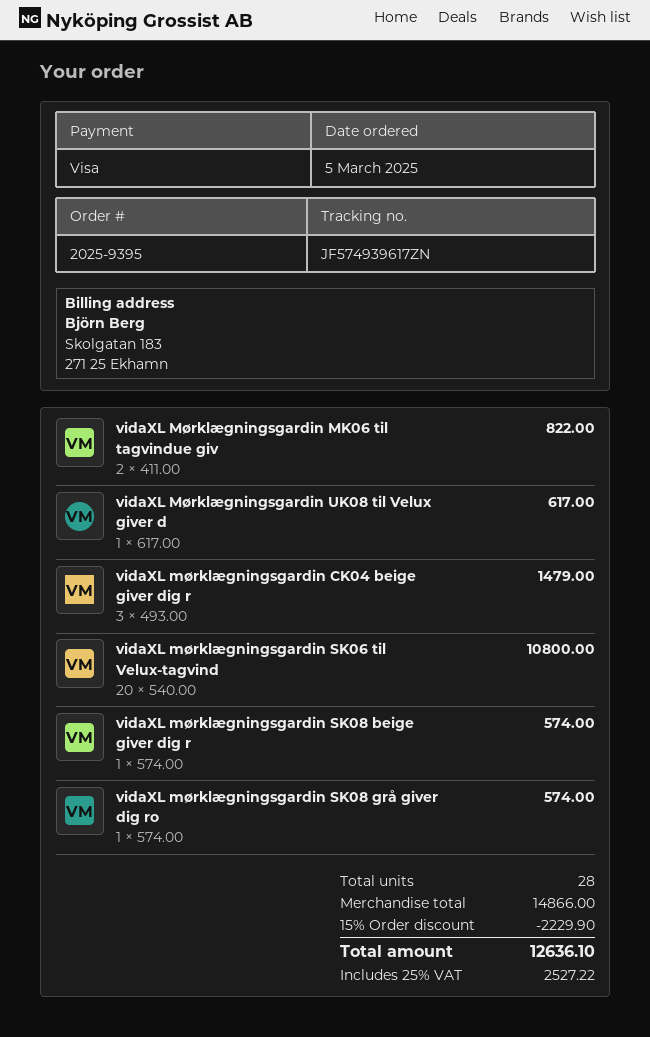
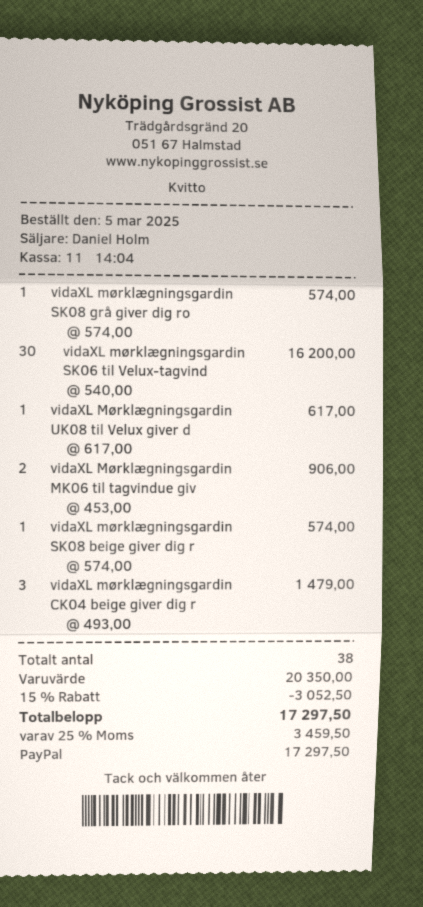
payment method: Visa -> PayPal
vidaXL Mørklægningsgardin MK06 til tagvindue giv: 2 x 411.00 = 822.00 -> 2 x 453.00 = 906.00
vidaXL mørklægningsgardin SK06 til Velux-tagvind: 20 x 540.00 = 10800.00 -> 30 x 540.00 = 16200.00
total quantity: 28 -> 38
subtotal: 14866.00 -> 20350.00
discount: 15% = 2229.90 -> 15% = 3052.50
tax: 25% = 2527.22 -> 25% = 3459.50
total: 12636.10 -> 17297.50

